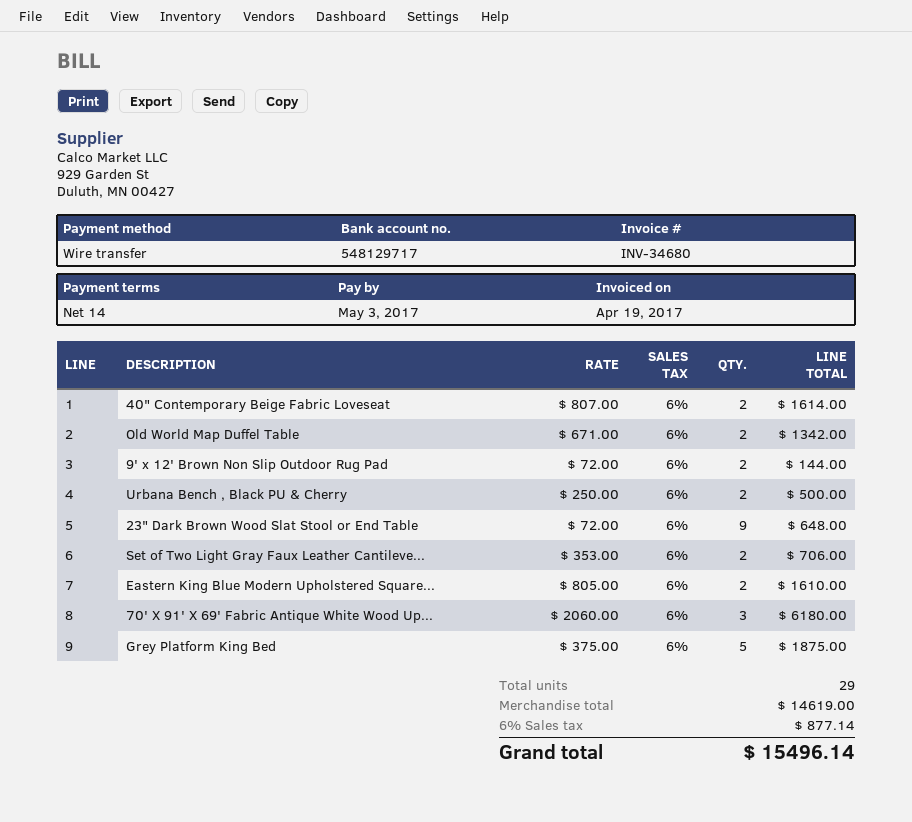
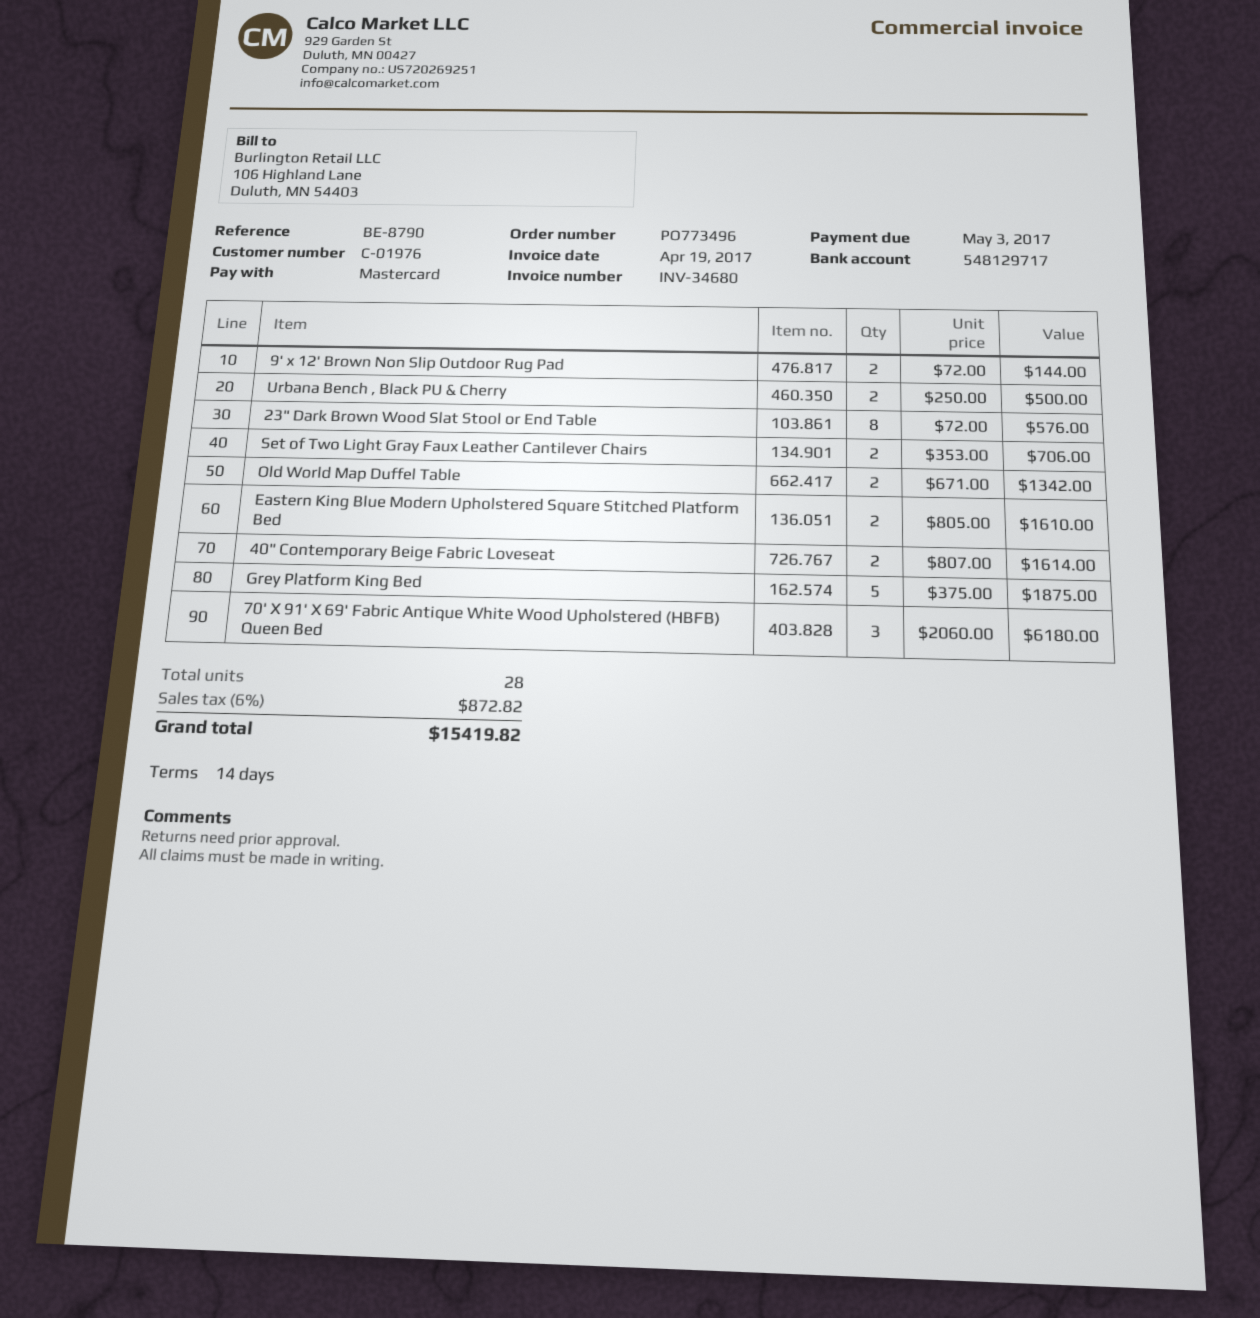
payment method: bank transfer -> Mastercard
23" Dark Brown Wood Slat Stool or End Table: 9 x 72.00 = 648.00 -> 8 x 72.00 = 576.00
total quantity: 29 -> 28
tax: 6% = 877.14 -> 6% = 872.82
total: 15496.14 -> 15419.82

